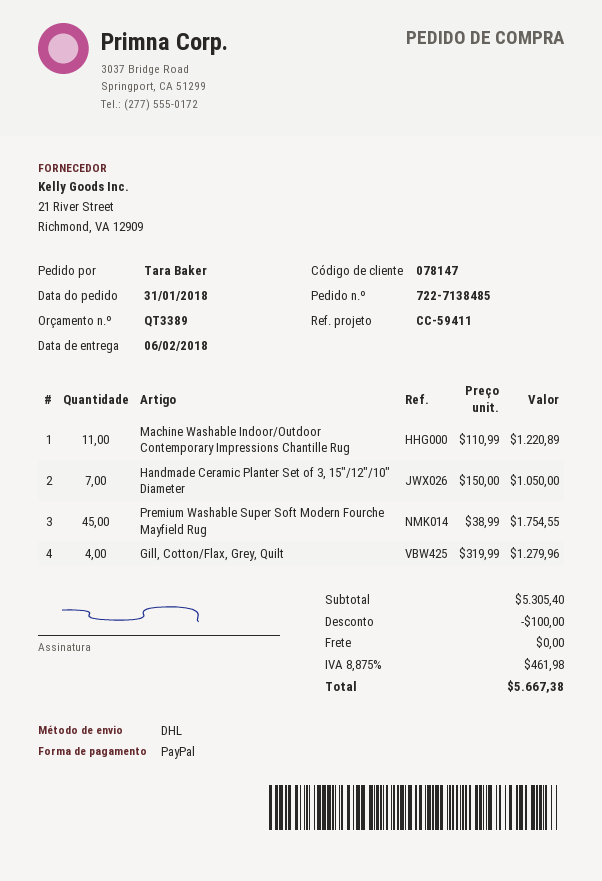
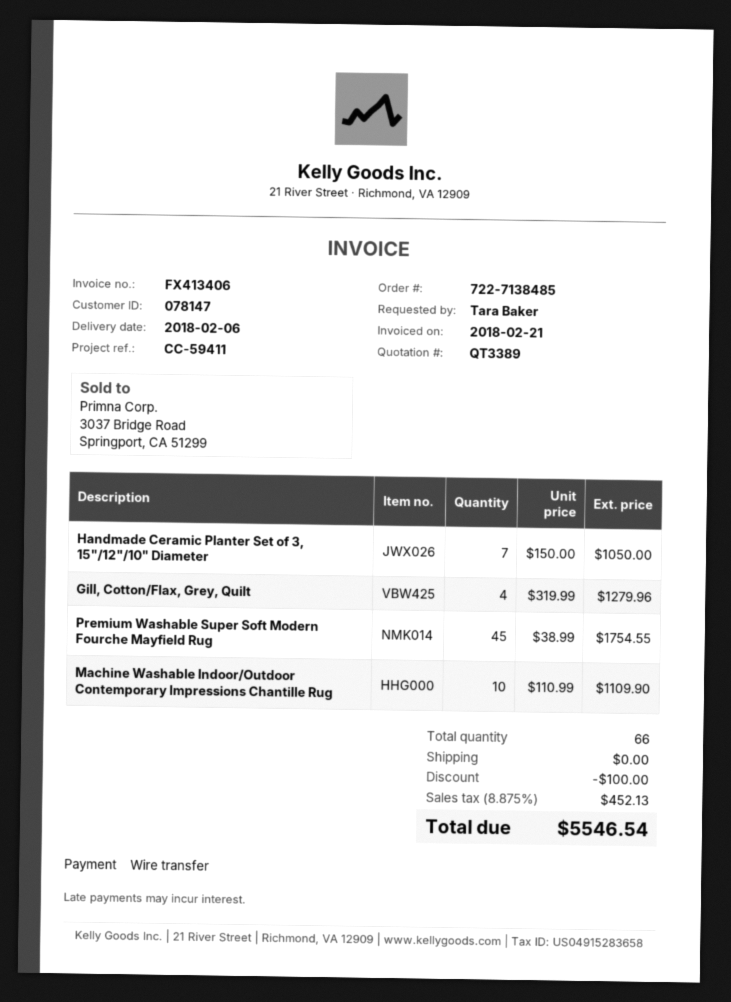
payment method: PayPal -> bank transfer
Machine Washable Indoor/Outdoor Contemporary Impressions Chantille Rug: 11 x 110.99 = 1220.89 -> 10 x 110.99 = 1109.90
tax: 8.875% = 461.98 -> 8.875% = 452.13
total: 5667.38 -> 5546.54

